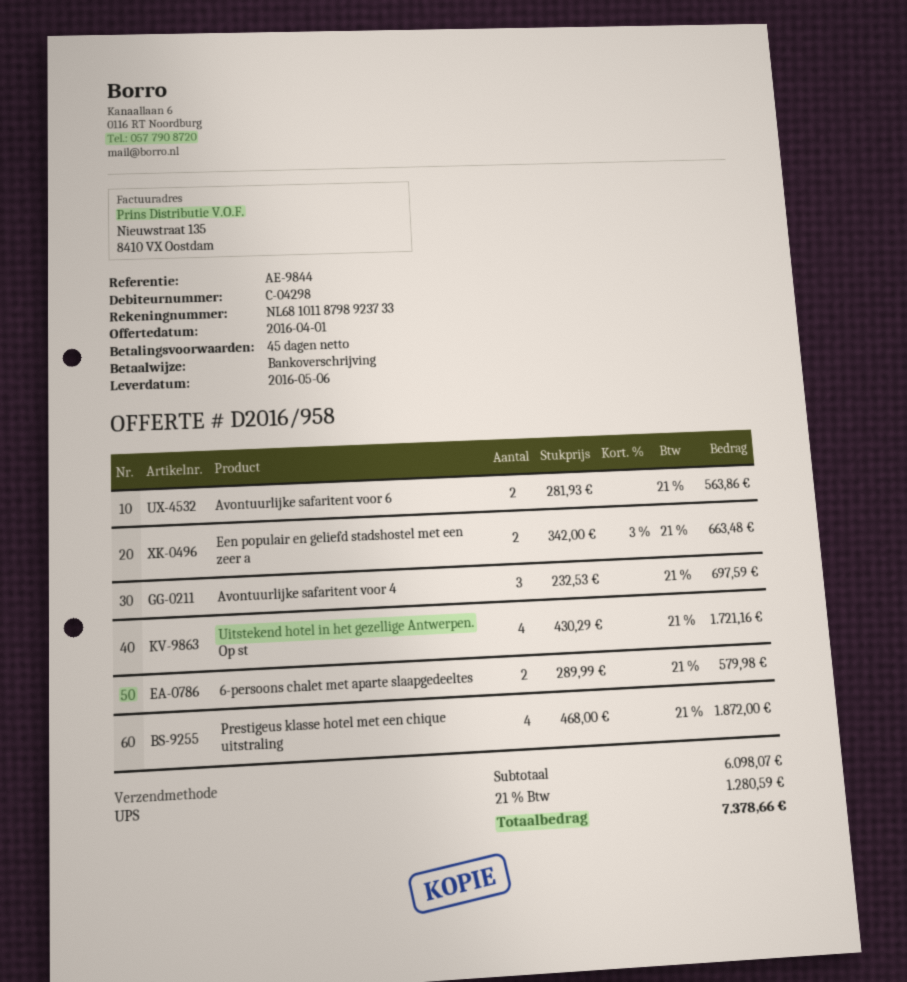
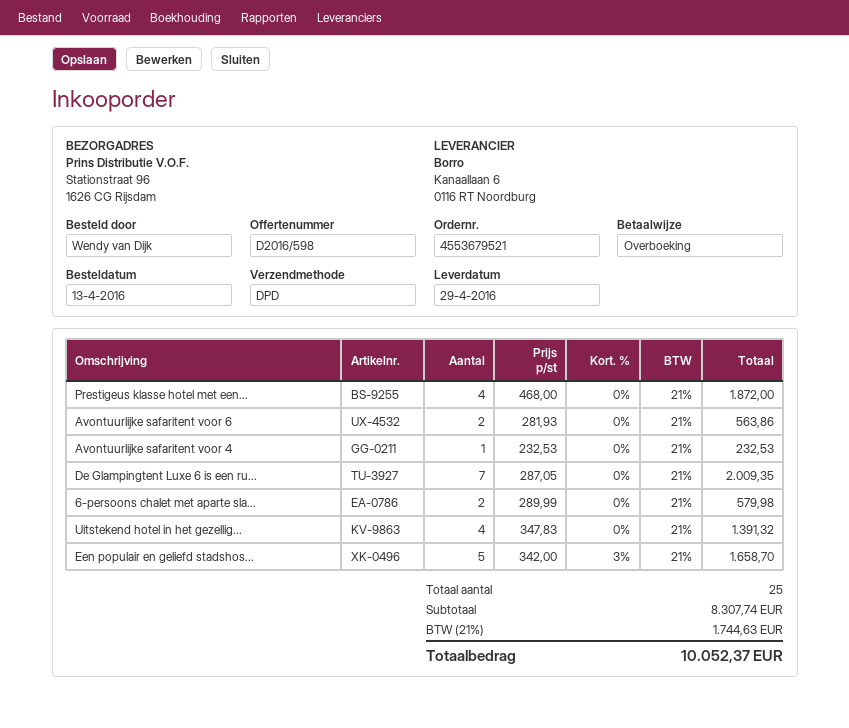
quote number: D2016/958 -> D2016/598
delivery date: 2016-05-06 -> 2016-04-29
shipping method: UPS -> DPD
Een populair en geliefd stadshostel met een zeer a: 2 x 342.00 - 3% = 663.48 -> 5 x 342.00 - 3% = 1658.70
Avontuurlijke safaritent voor 4: 3 x 232.53 = 697.59 -> 1 x 232.53 = 232.53
Uitstekend hotel in het gezellige Antwerpen. Op st: 4 x 430.29 = 1721.16 -> 4 x 347.83 = 1391.32
De Glampingtent Luxe 6 is een ru...: none -> 7 x 287.05 = 2009.35
subtotal: 6098.07 -> 8307.74
tax: 21% = 1280.59 -> 21% = 1744.63
total: 7378.66 -> 10052.37

